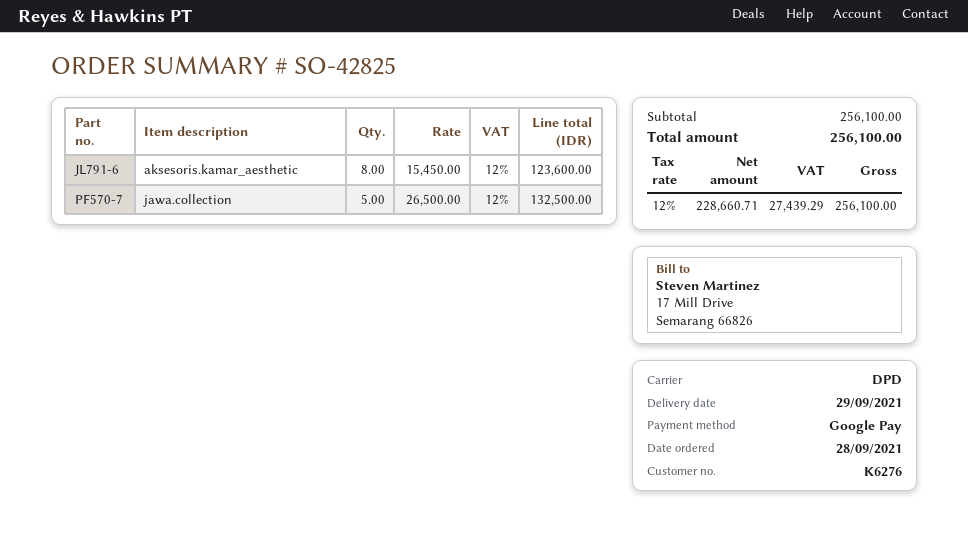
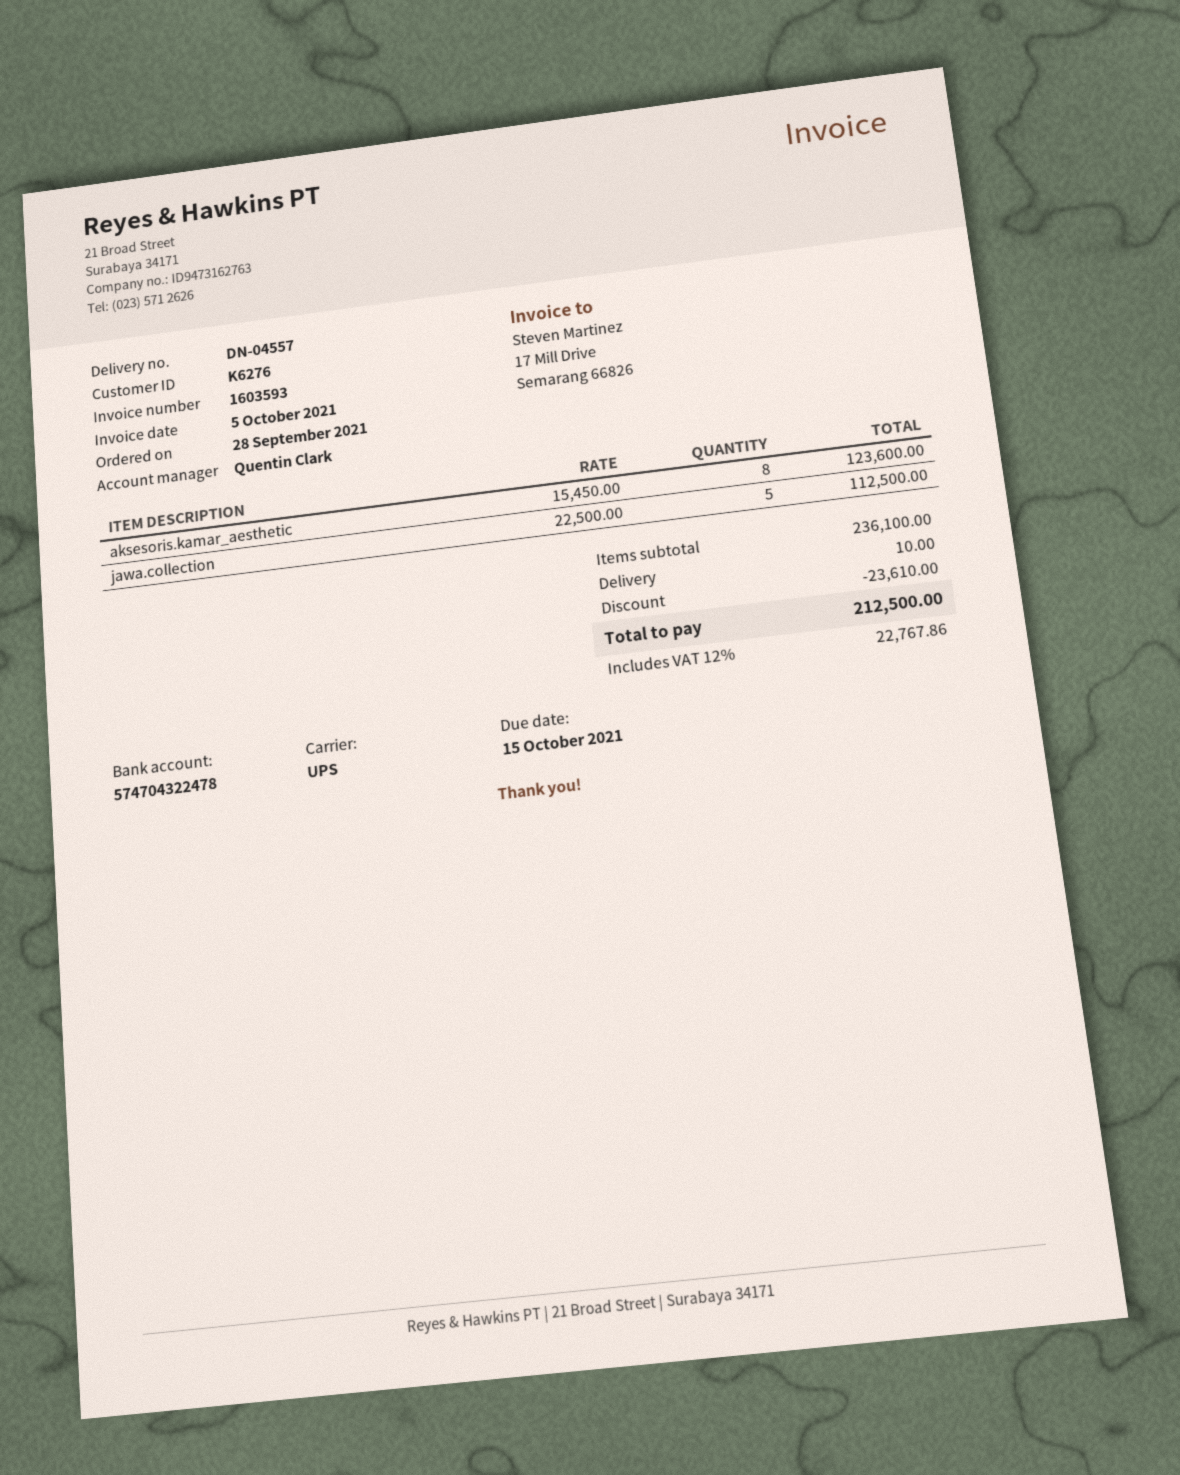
shipping method: DPD -> UPS
jawa.collection: 5 x 26500.00 = 132500.00 -> 5 x 22500.00 = 112500.00
subtotal: 256100.00 -> 236100.00
discount: none -> 23610.00
shipping: none -> 10.00
tax: 12% = 27439.29 -> 12% = 22767.86
total: 256100.00 -> 212500.00

